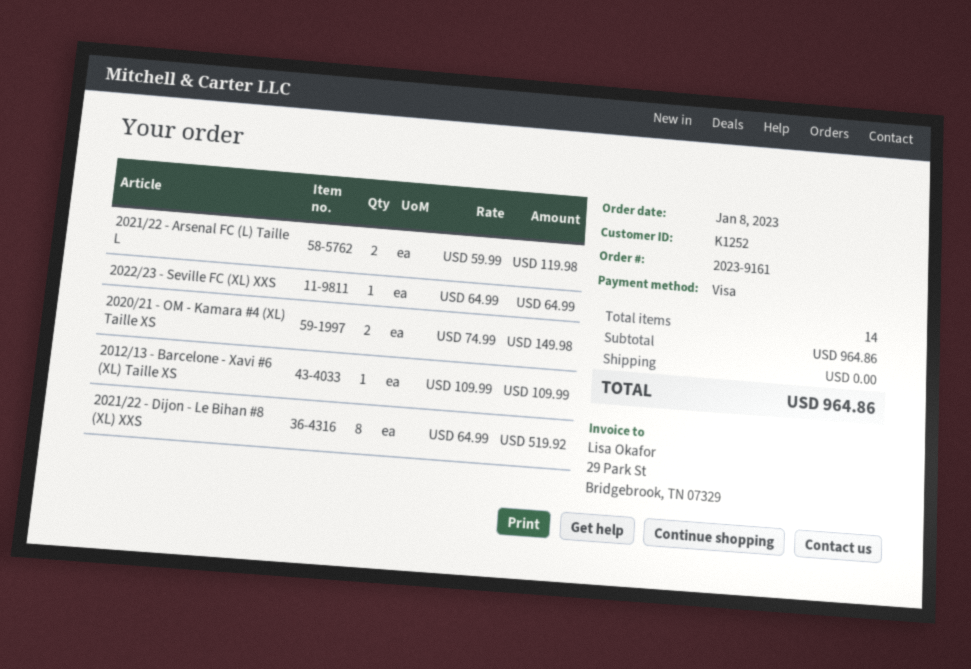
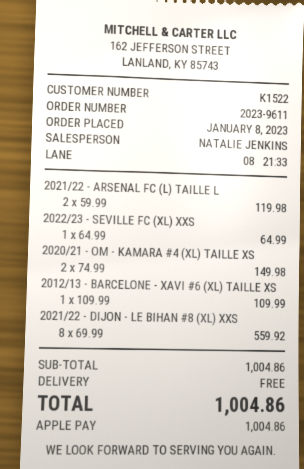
order number: 2023-9161 -> 2023-9611
customer number: K1252 -> K1522
payment method: Visa -> Apple Pay
2021/22 - Dijon - Le Bihan #8 (XL) XXS: 8 x 64.99 = 519.92 -> 8 x 69.99 = 559.92
subtotal: 964.86 -> 1004.86
total: 964.86 -> 1004.86

